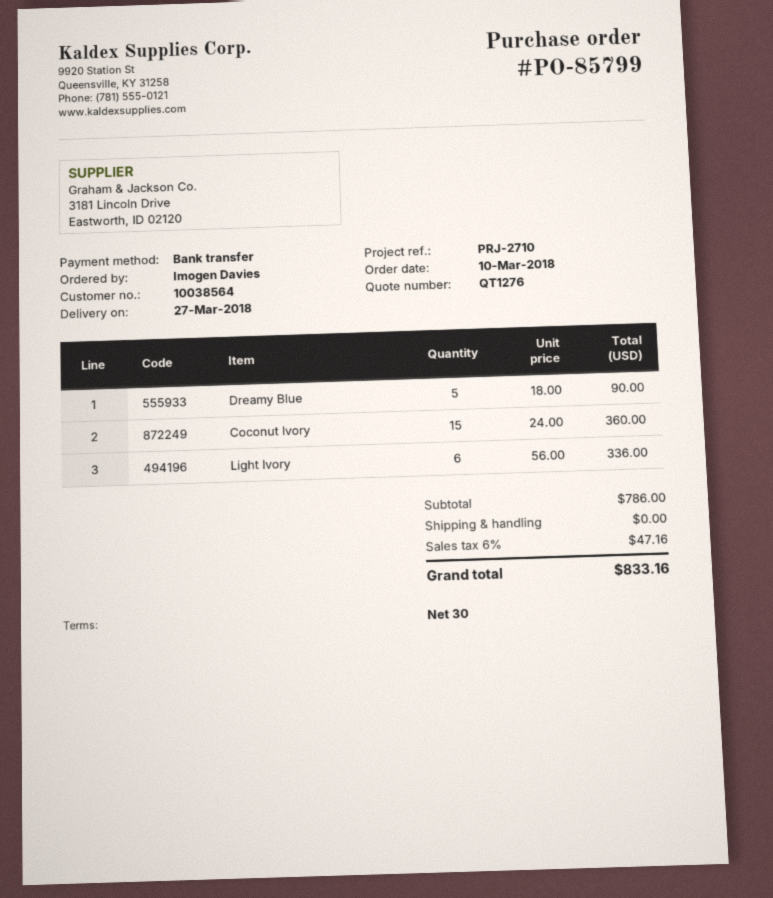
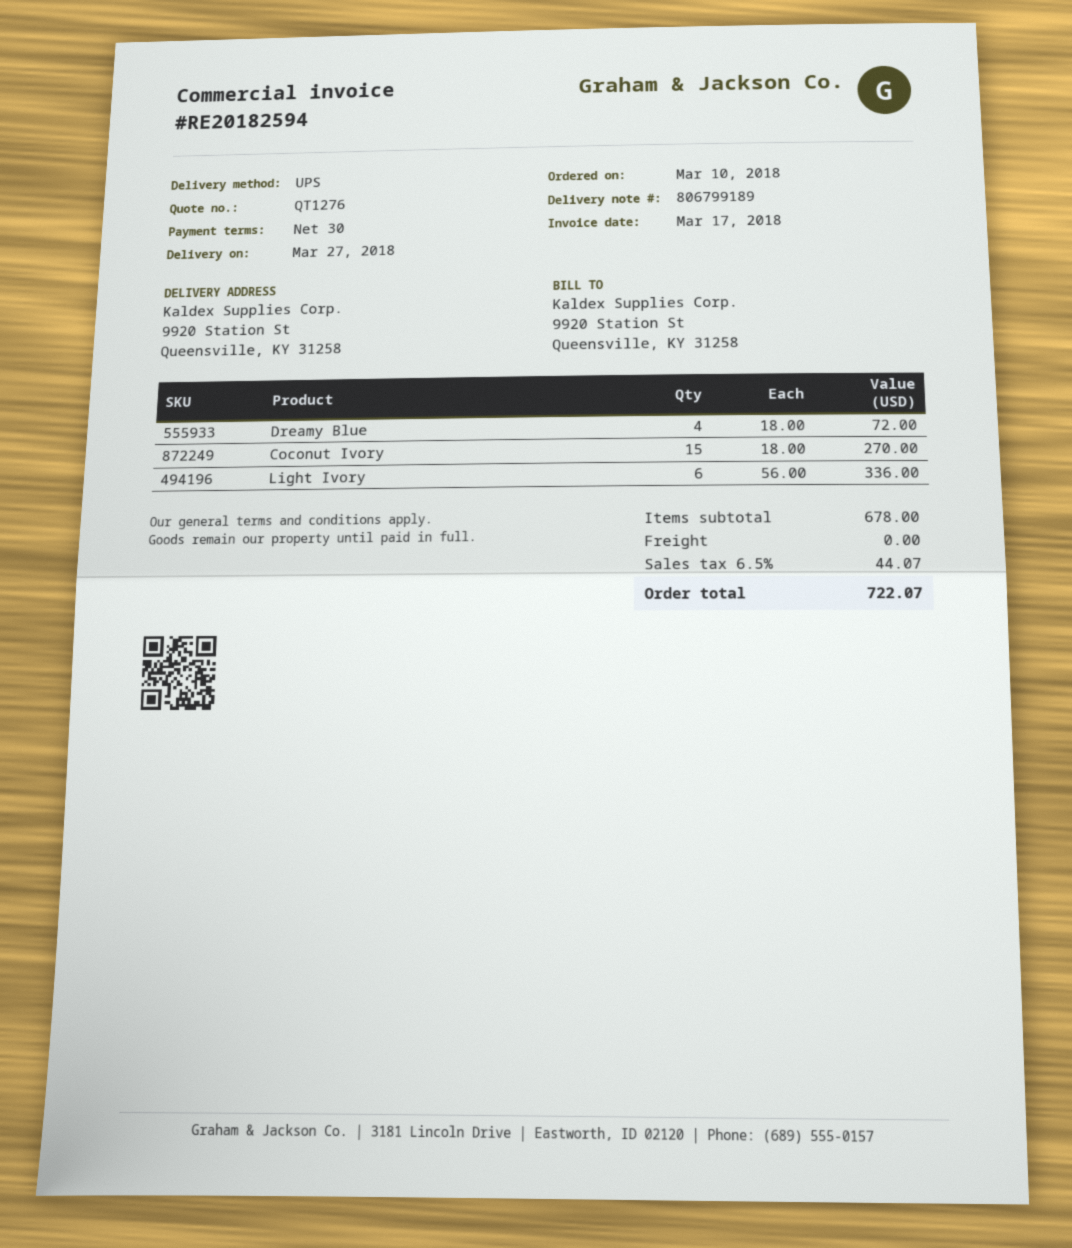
Dreamy Blue: 5 x 18.00 = 90.00 -> 4 x 18.00 = 72.00
Coconut Ivory: 15 x 24.00 = 360.00 -> 15 x 18.00 = 270.00
subtotal: 786.00 -> 678.00
tax: 6% = 47.16 -> 6.5% = 44.07
total: 833.16 -> 722.07

